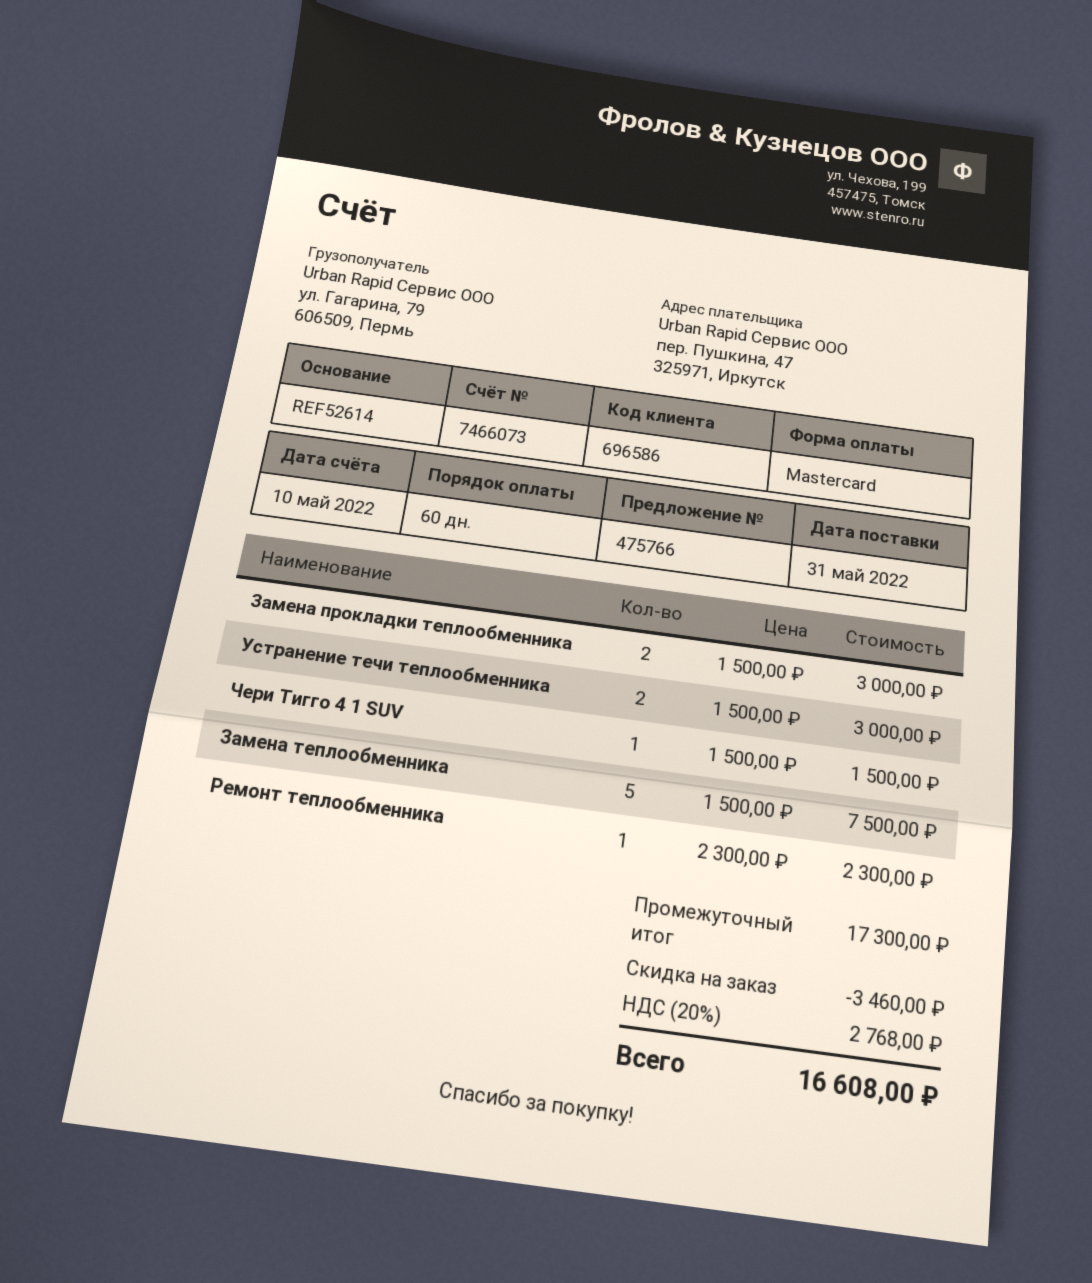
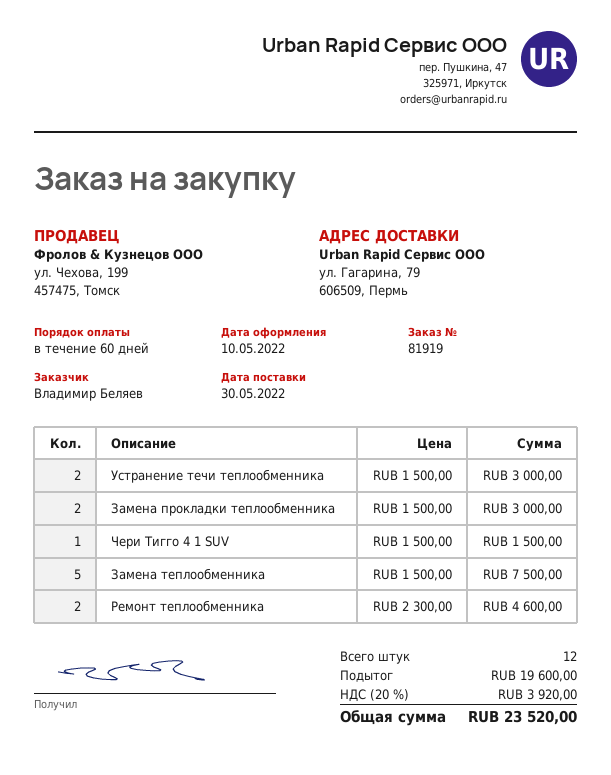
delivery date: 2022-05-31 -> 2022-05-30
Ремонт теплообменника: 1 x 2300.00 = 2300.00 -> 2 x 2300.00 = 4600.00
subtotal: 17300.00 -> 19600.00
discount: 3460.00 -> none
tax: 20% = 2768.00 -> 20% = 3920.00
total: 16608.00 -> 23520.00

